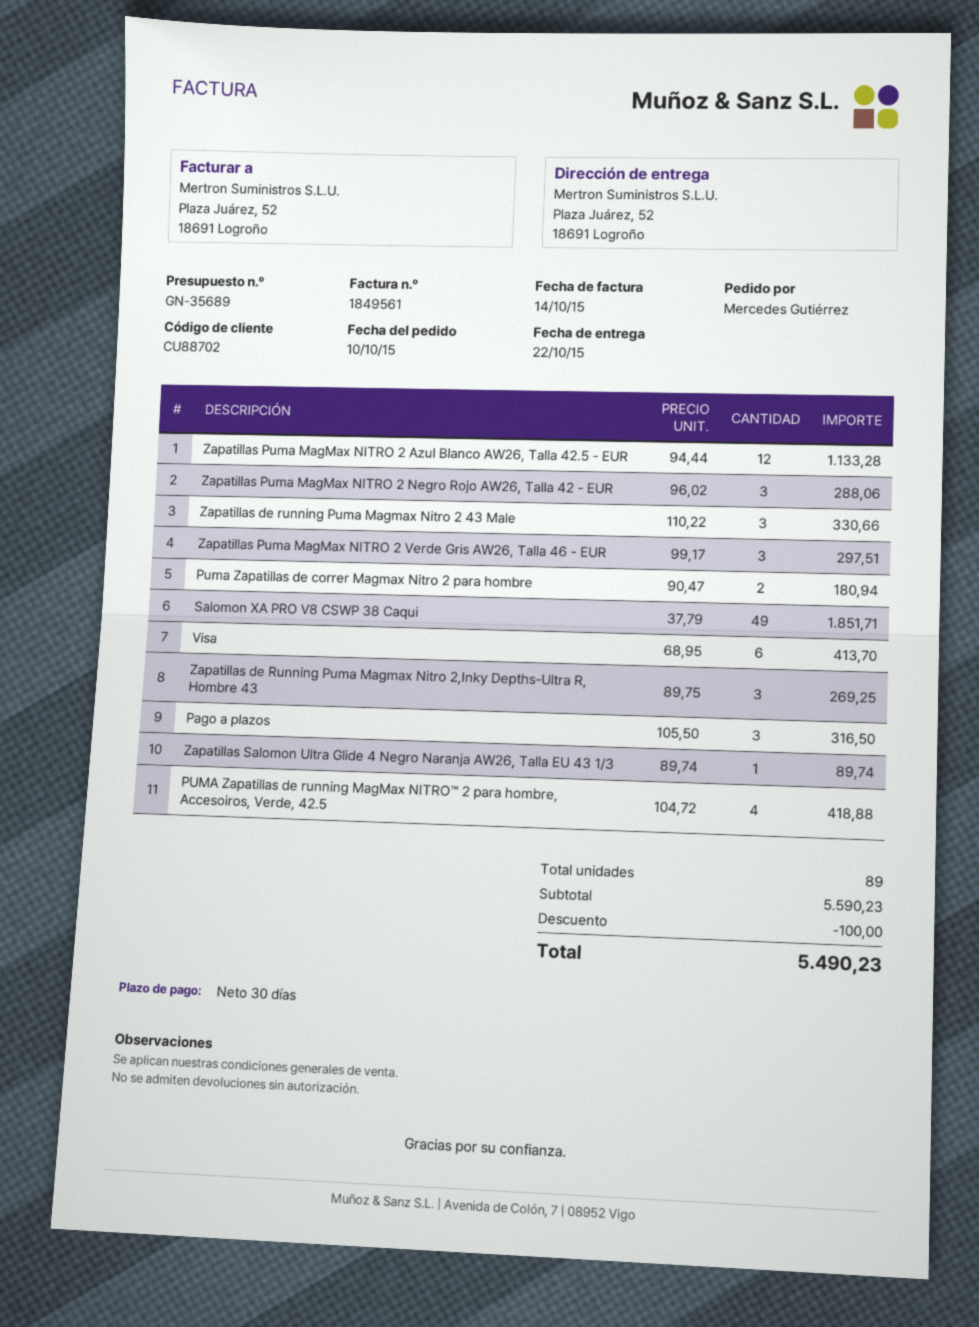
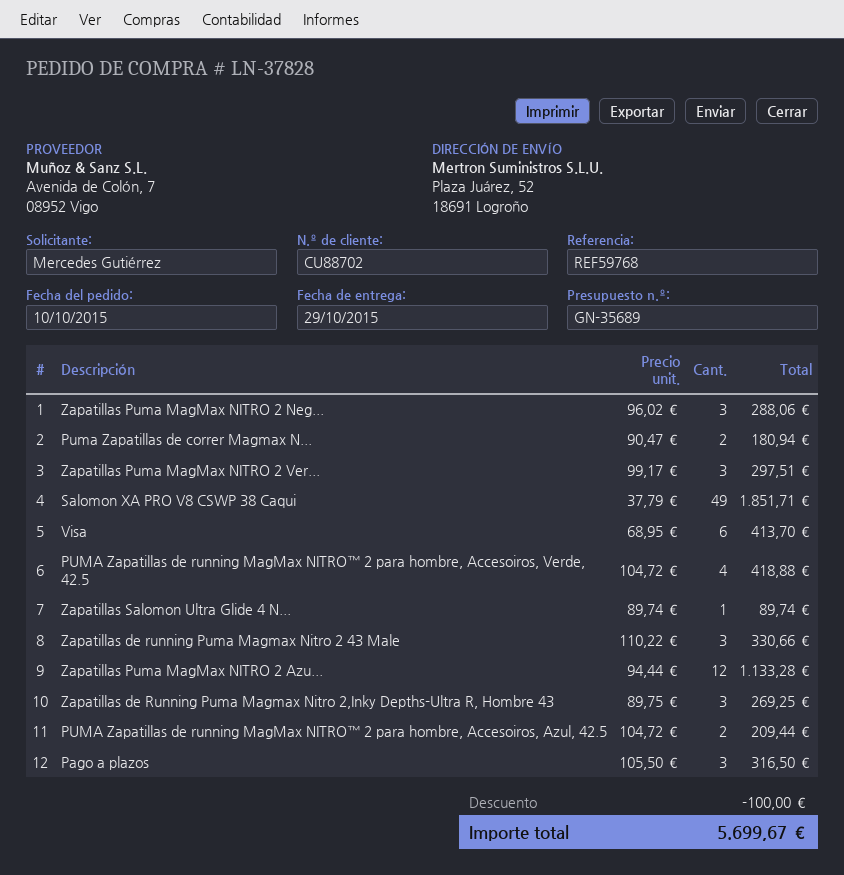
delivery date: 2015-10-22 -> 2015-10-29
PUMA Zapatillas de running MagMax NITRO™ 2 para hombre, Accesoiros, Azul, 42.5: none -> 2 x 104.72 = 209.44
total: 5490.23 -> 5699.67

